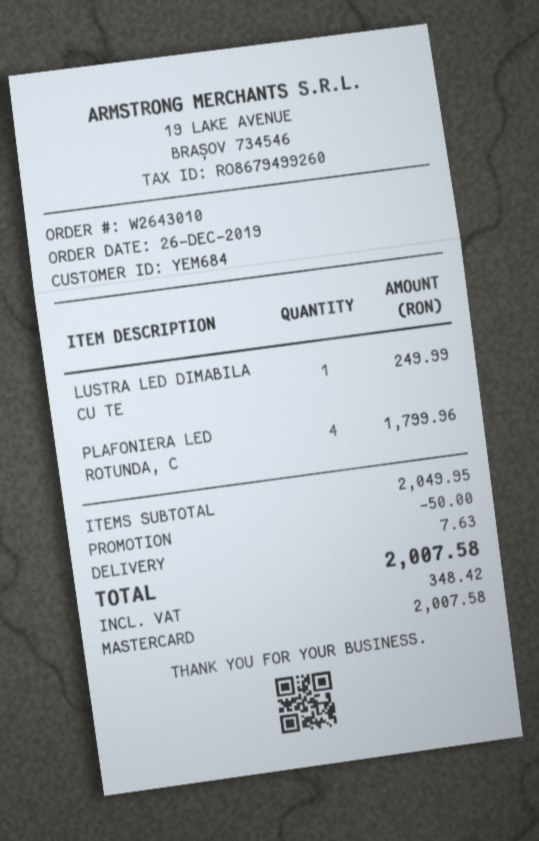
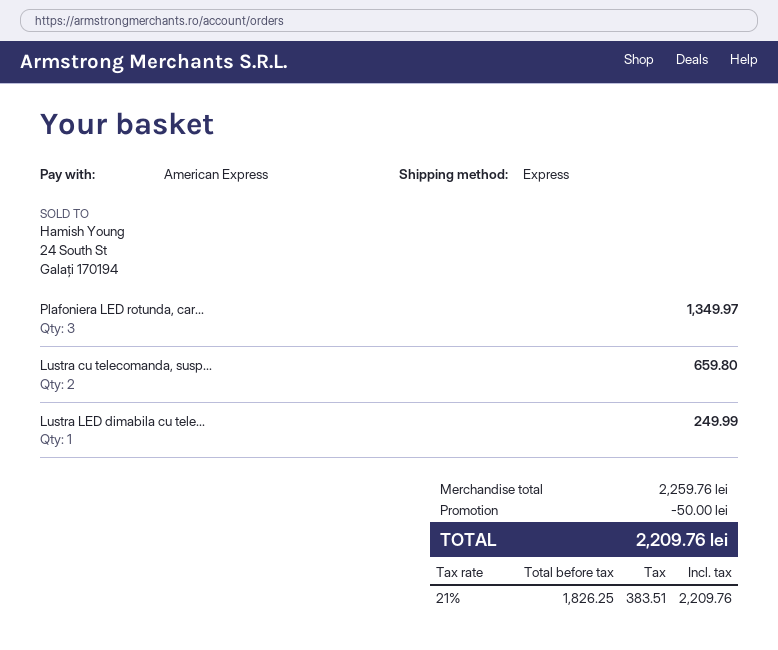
payment method: Mastercard -> American Express
PLAFONIERA LED ROTUNDA, C: 4 for 1799.96 -> 3 for 1349.97
Lustra cu telecomanda, susp...: none -> 2 for 659.80
subtotal: 2049.95 -> 2259.76
shipping: 7.63 -> none
tax: 348.42 -> 383.51
total: 2007.58 -> 2209.76

